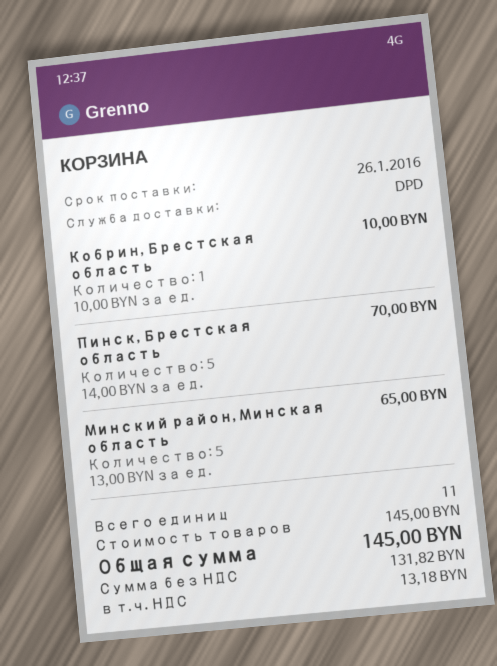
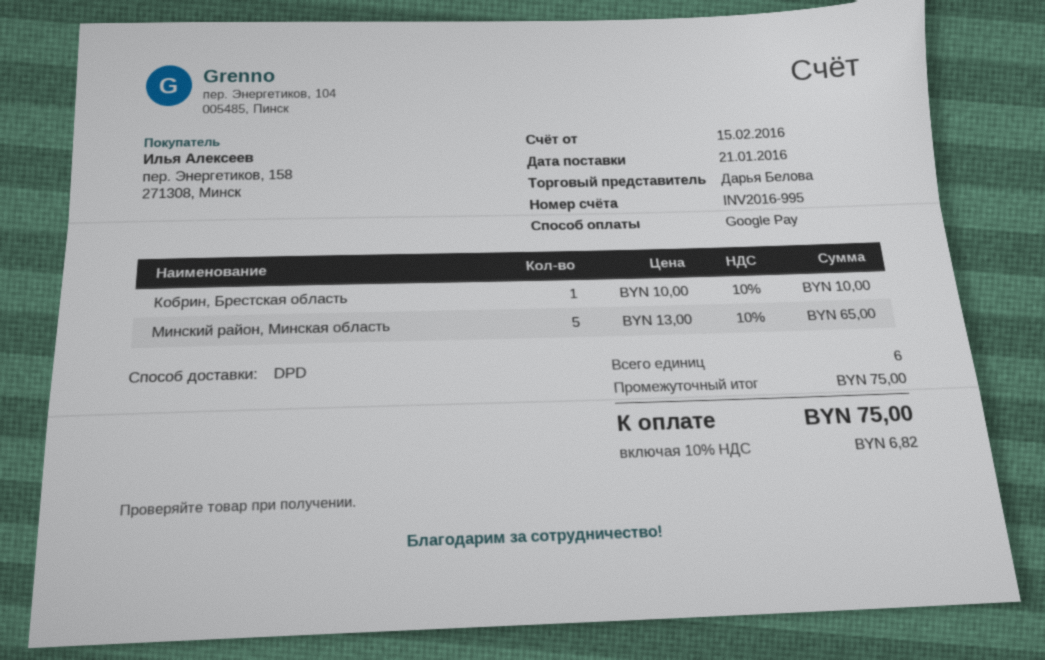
delivery date: 2016-01-26 -> 2016-01-21
Пинск, Брестская область: 5 x 14.00 = 70.00 -> none
total quantity: 11 -> 6
subtotal: 145.00 -> 75.00
tax: 13.18 -> 6.82
total: 145.00 -> 75.00

